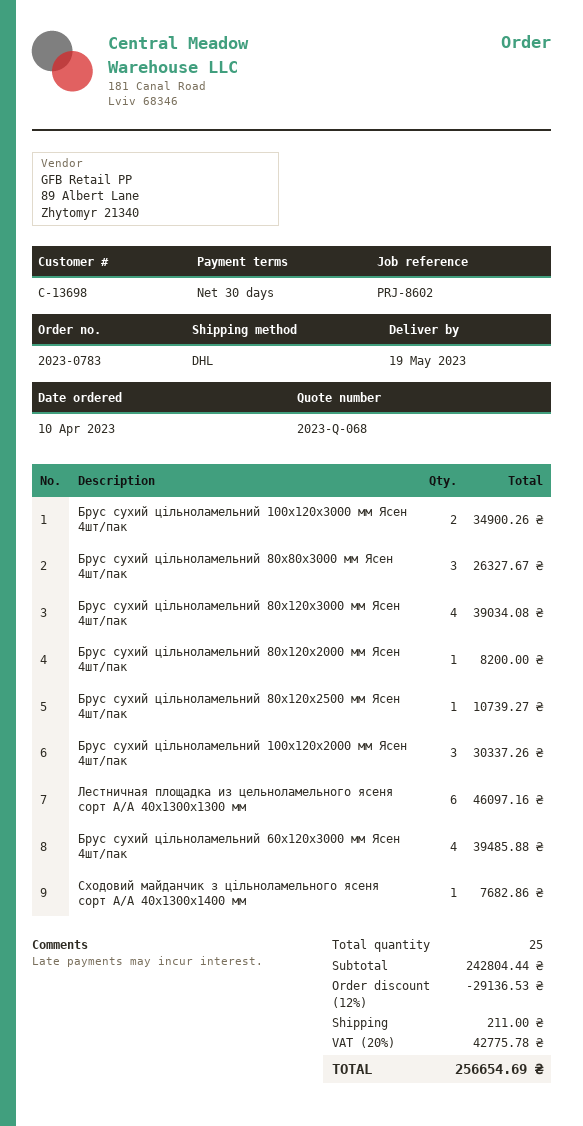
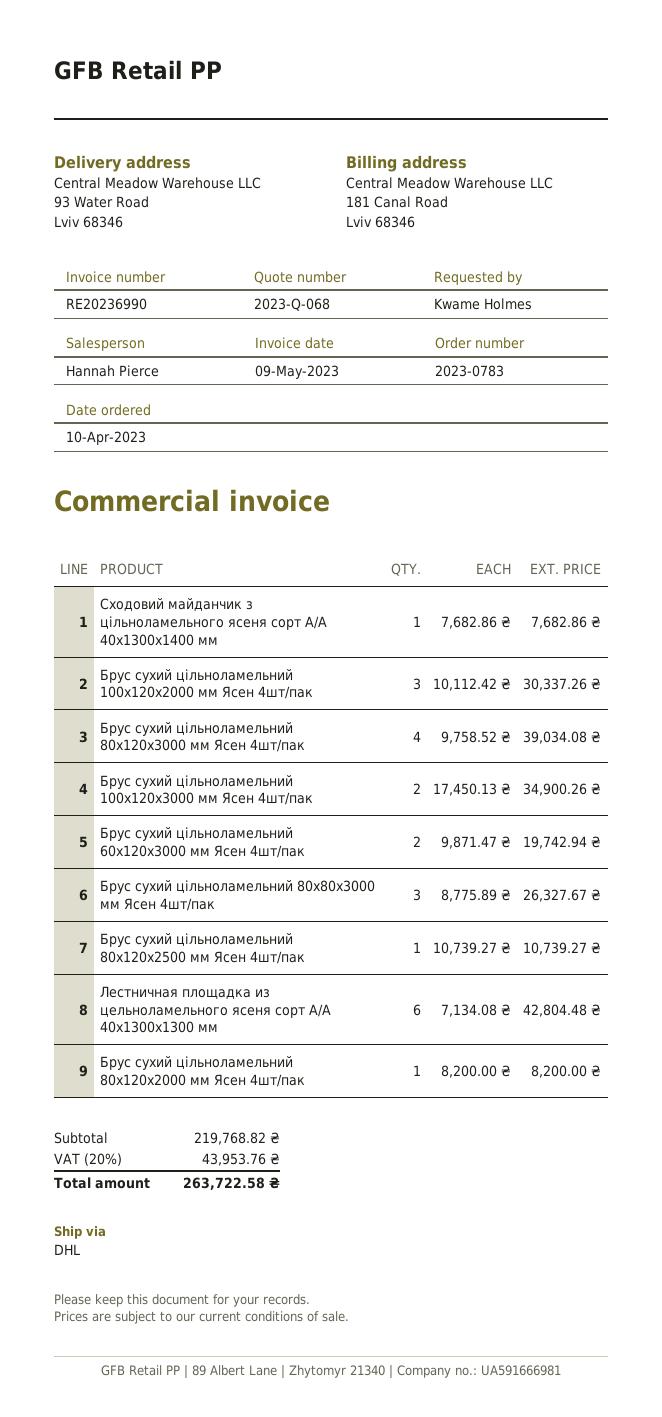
Лестничная площадка из цельноламельного ясеня сорт А/А 40х1300х1300 мм: 6 for 46097.16 -> 6 for 42804.48
Брус сухий цільноламельний 60х120х3000 мм Ясен 4шт/пак: 4 for 39485.88 -> 2 for 19742.94
subtotal: 242804.44 -> 219768.82
discount: 12% = 29136.53 -> none
shipping: 211.00 -> none
tax: 20% = 42775.78 -> 20% = 43953.76
total: 256654.69 -> 263722.58

